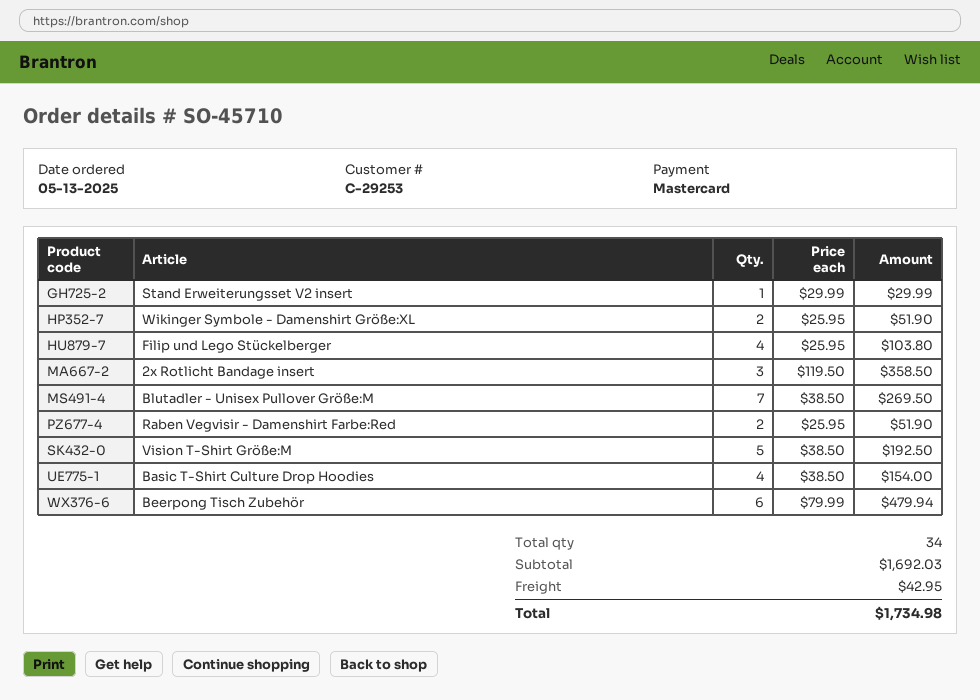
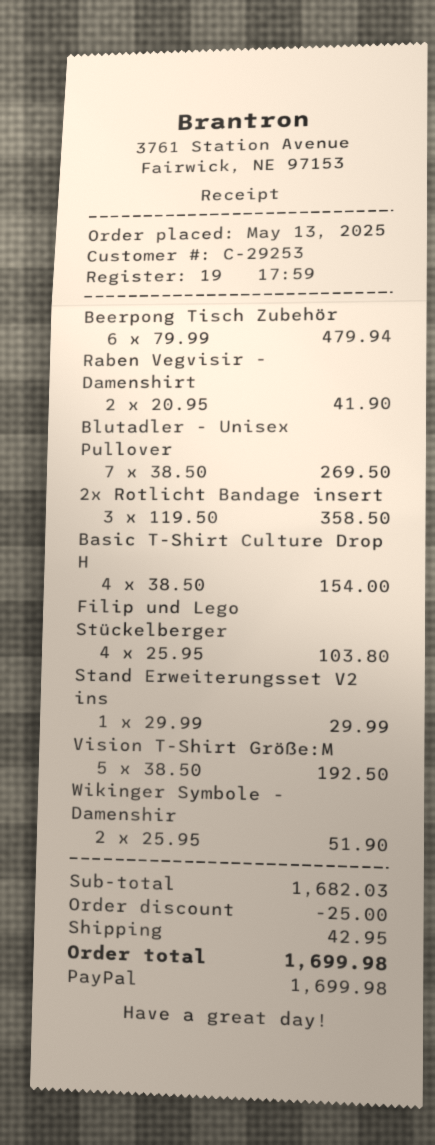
payment method: Mastercard -> PayPal
Raben Vegvisir - Damenshirt Farbe:Red: 2 x 25.95 = 51.90 -> 2 x 20.95 = 41.90
subtotal: 1692.03 -> 1682.03
discount: none -> 25.00
total: 1734.98 -> 1699.98

